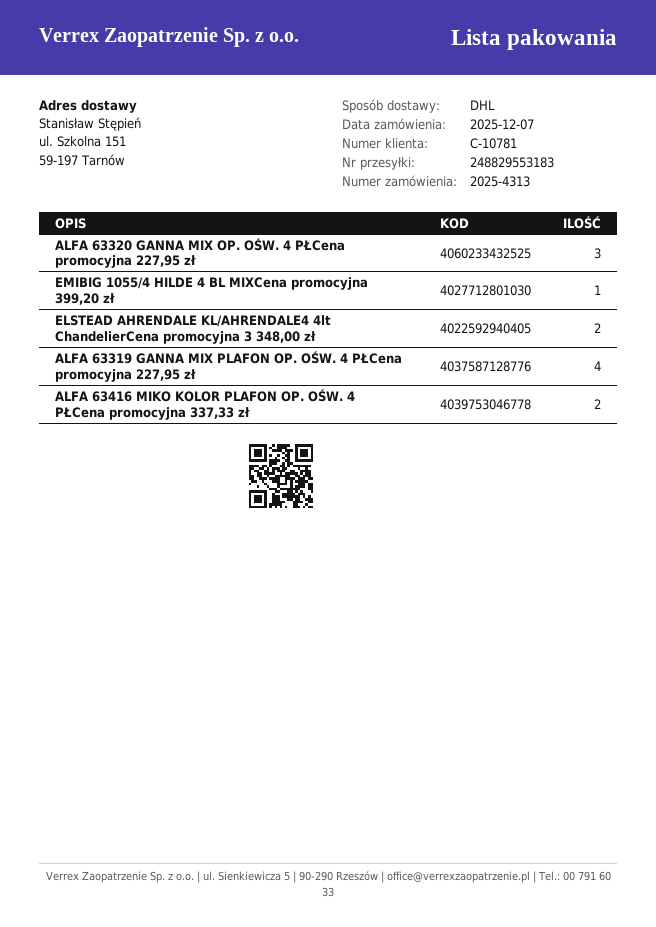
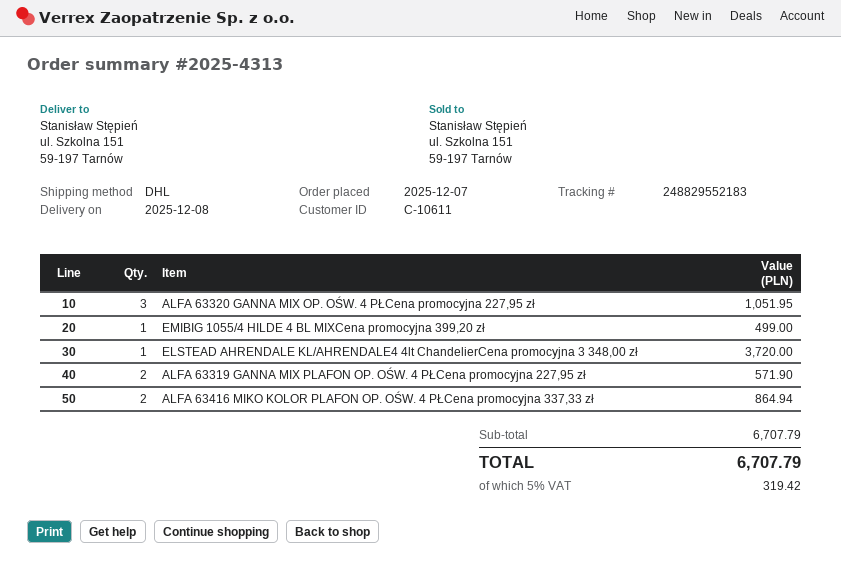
customer number: C-10781 -> C-10611
tracking number: 248829553183 -> 248829552183
ELSTEAD AHRENDALE KL/AHRENDALE4 4lt ChandelierCena promocyjna 3 348,00 zł: 2 -> 1
ALFA 63319 GANNA MIX PLAFON OP. OŚW. 4 PŁCena promocyjna 227,95 zł: 4 -> 2

